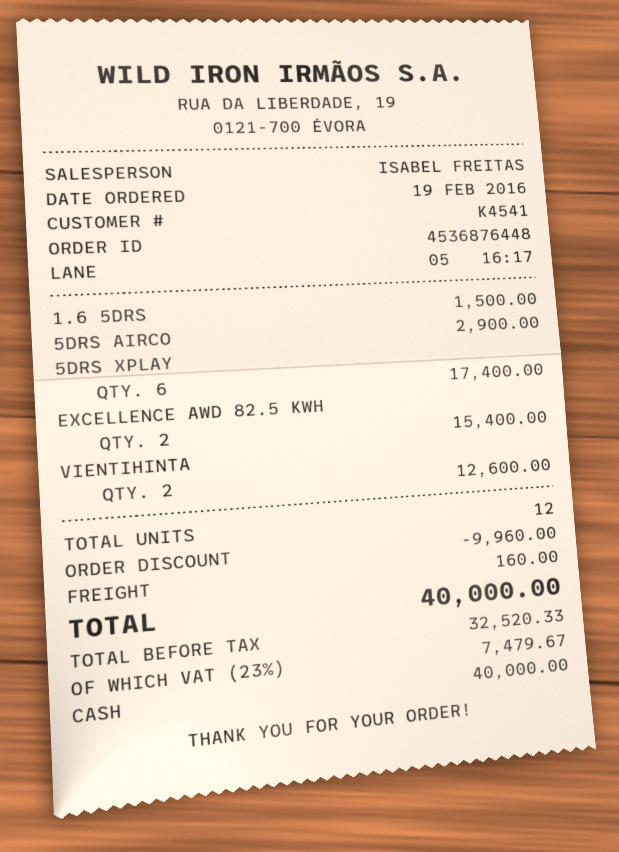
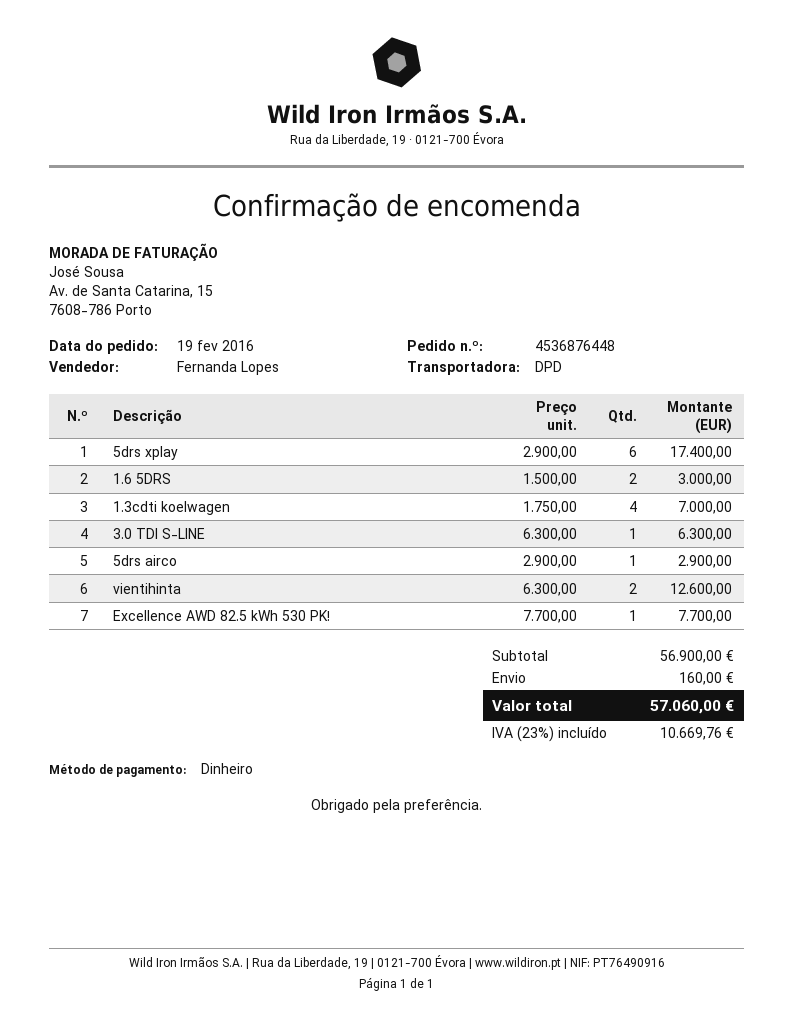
sales rep: ISABEL FREITAS -> Fernanda Lopes
1.6 5DRS: 1 for 1500.00 -> 2 for 3000.00
EXCELLENCE AWD 82.5 KWH: 2 for 15400.00 -> 1 for 7700.00
1.3cdti koelwagen: none -> 4 for 7000.00
3.0 TDI S-LINE: none -> 1 for 6300.00
discount: 9960.00 -> none
tax: 23% = 7479.67 -> 23% = 10669.76
total: 40000.00 -> 57060.00

